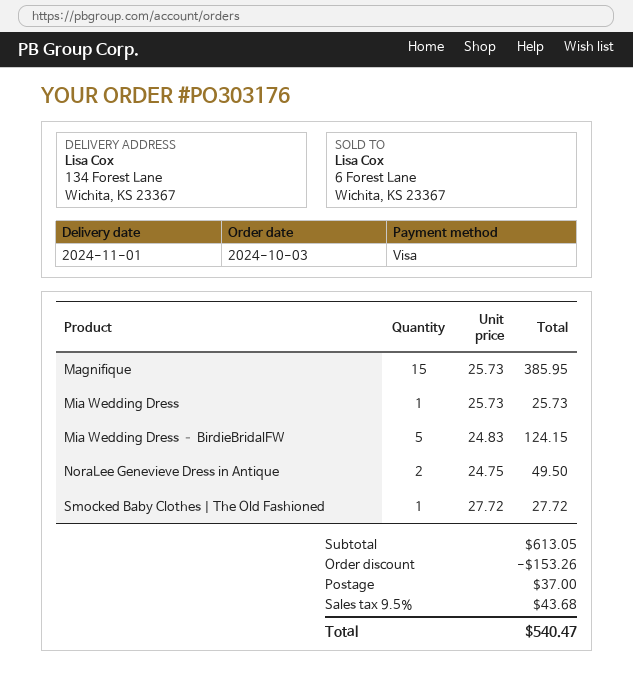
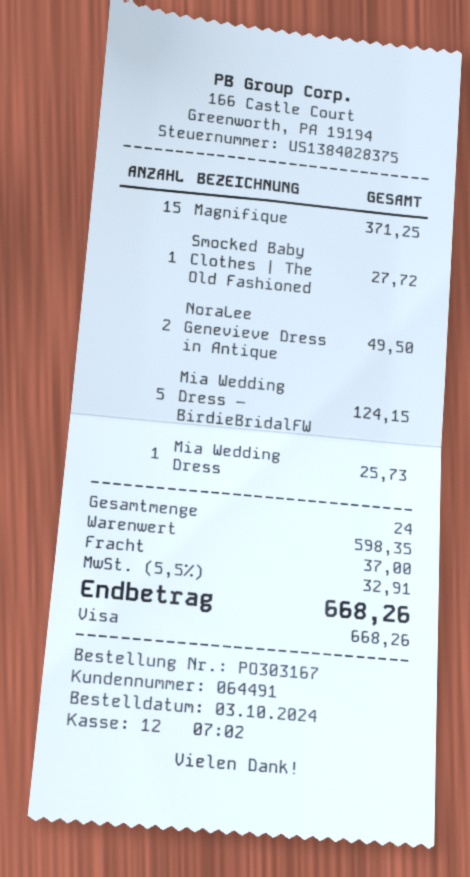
order number: PO303176 -> PO303167
Magnifique: 15 for 385.95 -> 15 for 371.25
subtotal: 613.05 -> 598.35
discount: 153.26 -> none
tax: 9.5% = 43.68 -> 5.5% = 32.91
total: 540.47 -> 668.26

